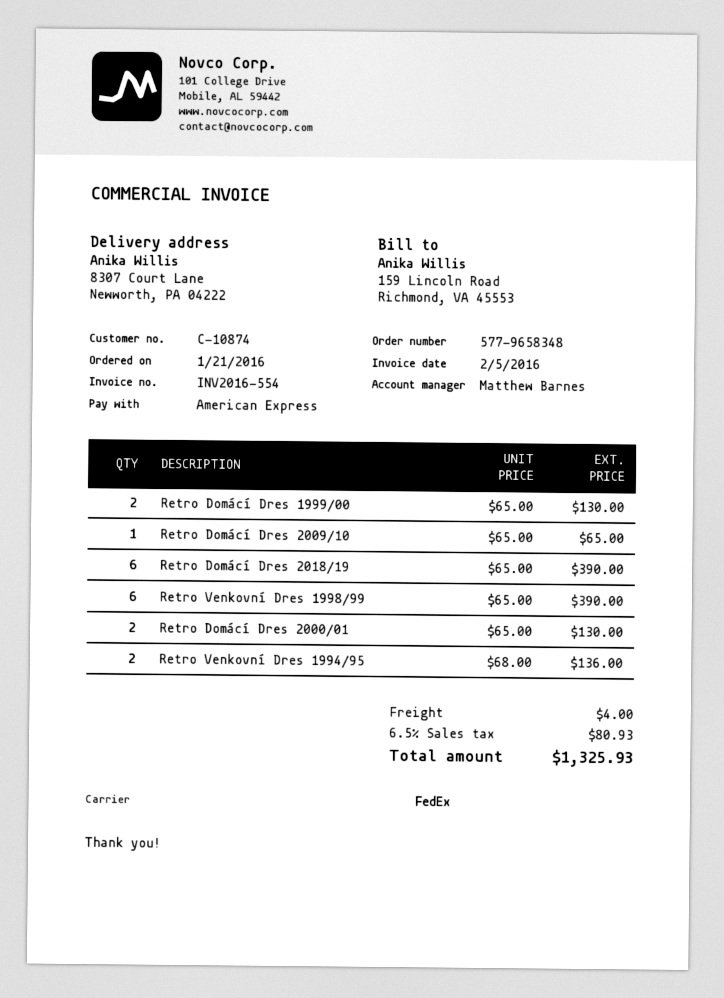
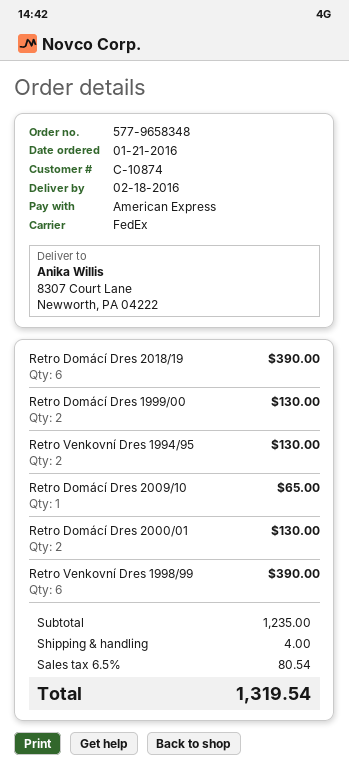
Retro Venkovní Dres 1994/95: 2 for 136.00 -> 2 for 130.00
tax: 6.5% = 80.93 -> 6.5% = 80.54
total: 1325.93 -> 1319.54

